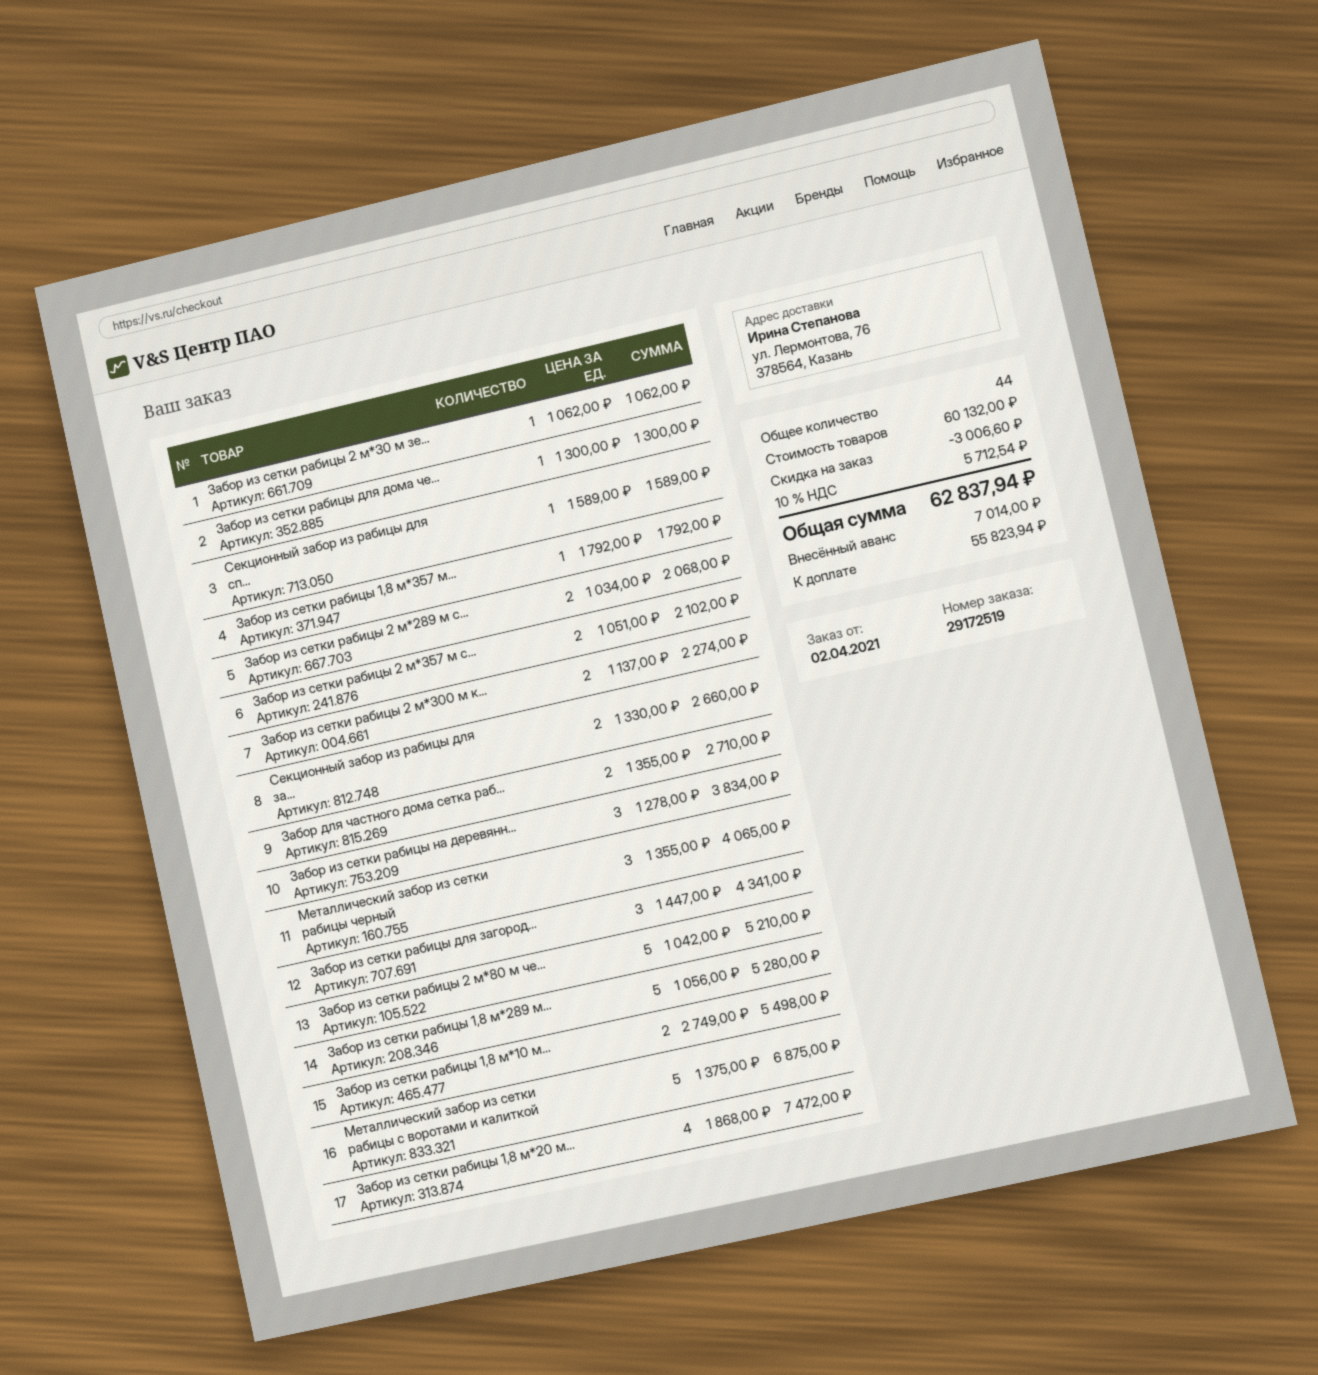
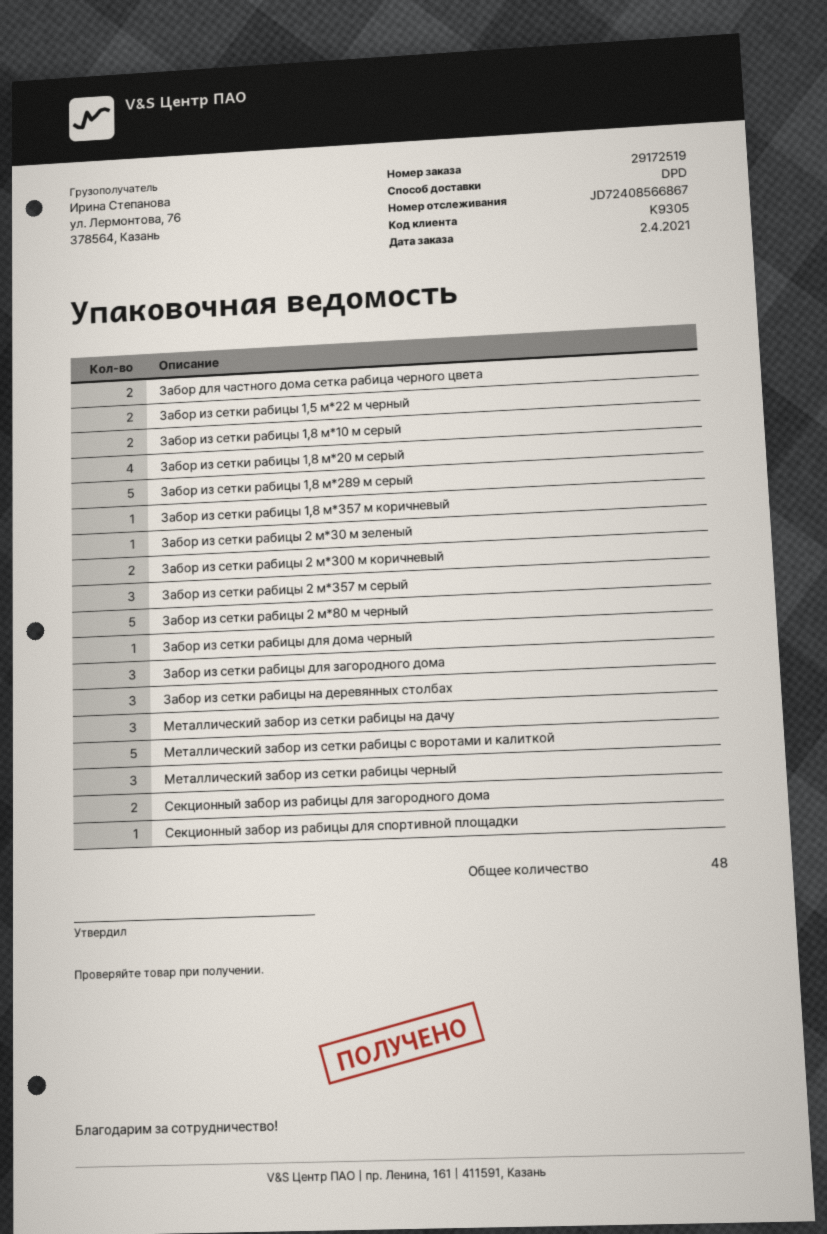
Забор из сетки рабицы 2 м*289 м с...: 2 -> none
Забор из сетки рабицы 2 м*357 м с...: 2 -> 3
Забор из сетки рабицы 1,5 м*22 м черный: none -> 2
Металлический забор из сетки рабицы на дачу: none -> 3
total quantity: 44 -> 48

